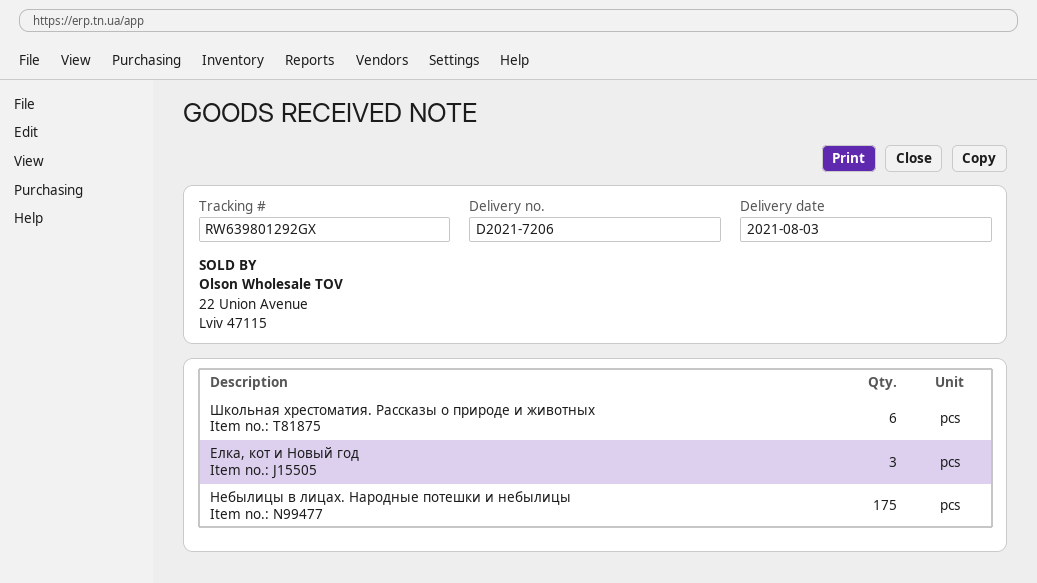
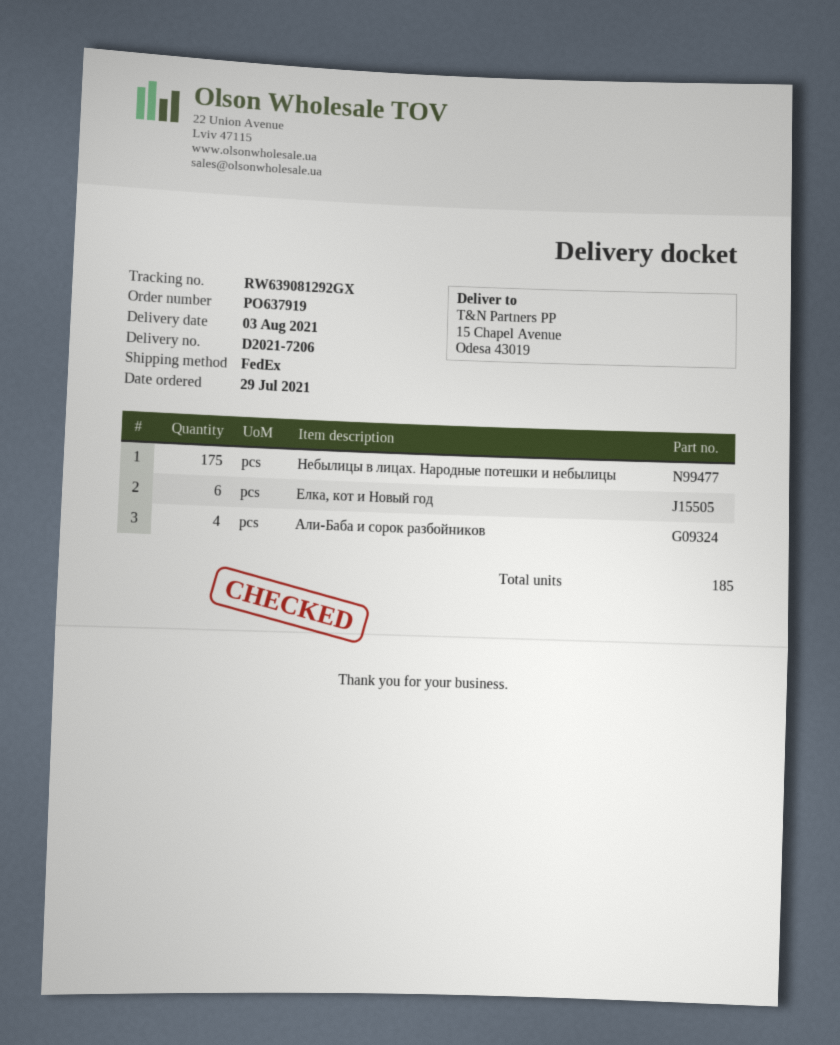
tracking number: RW639801292GX -> RW639081292GX
Школьная хрестоматия. Рассказы о природе и животных: 6 -> none
Елка, кот и Новый год: 3 -> 6
Али-Баба и сорок разбойников: none -> 4

